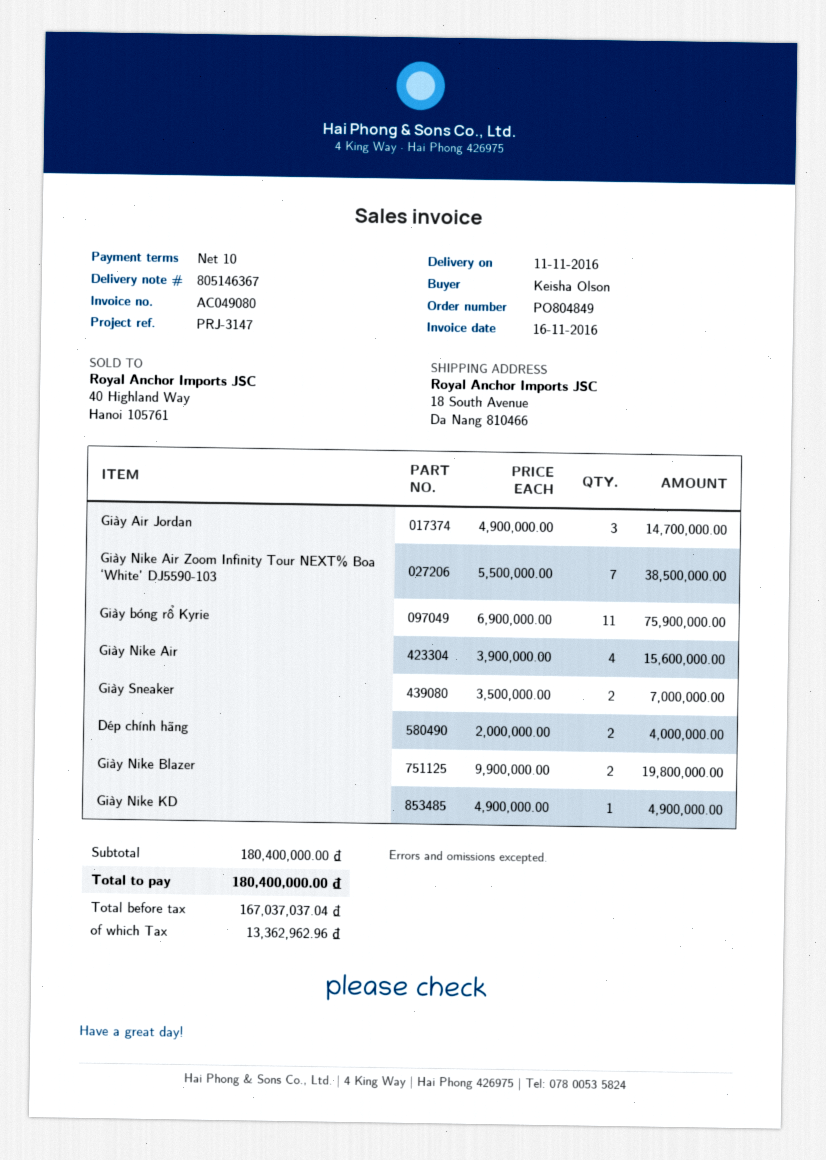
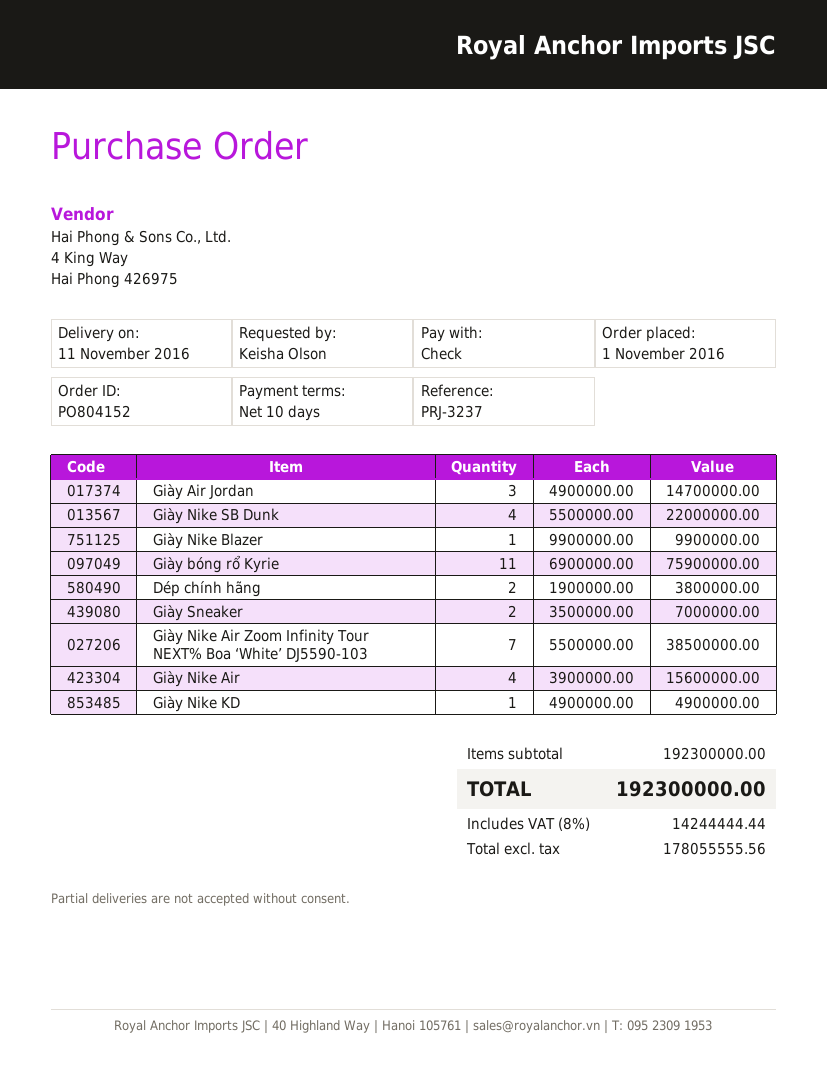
order number: PO804849 -> PO804152
reference: PRJ-3147 -> PRJ-3237
Dép chính hãng: 2 x 2000000.00 = 4000000.00 -> 2 x 1900000.00 = 3800000.00
Giày Nike Blazer: 2 x 9900000.00 = 19800000.00 -> 1 x 9900000.00 = 9900000.00
Giày Nike SB Dunk: none -> 4 x 5500000.00 = 22000000.00
subtotal: 180400000.00 -> 192300000.00
net: 167037037.04 -> 178055555.56
tax: 13362962.96 -> 14244444.44
total: 180400000.00 -> 192300000.00

